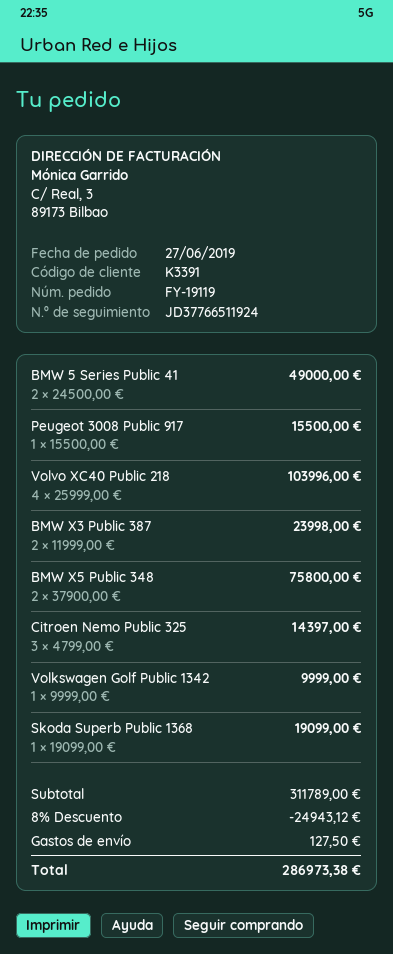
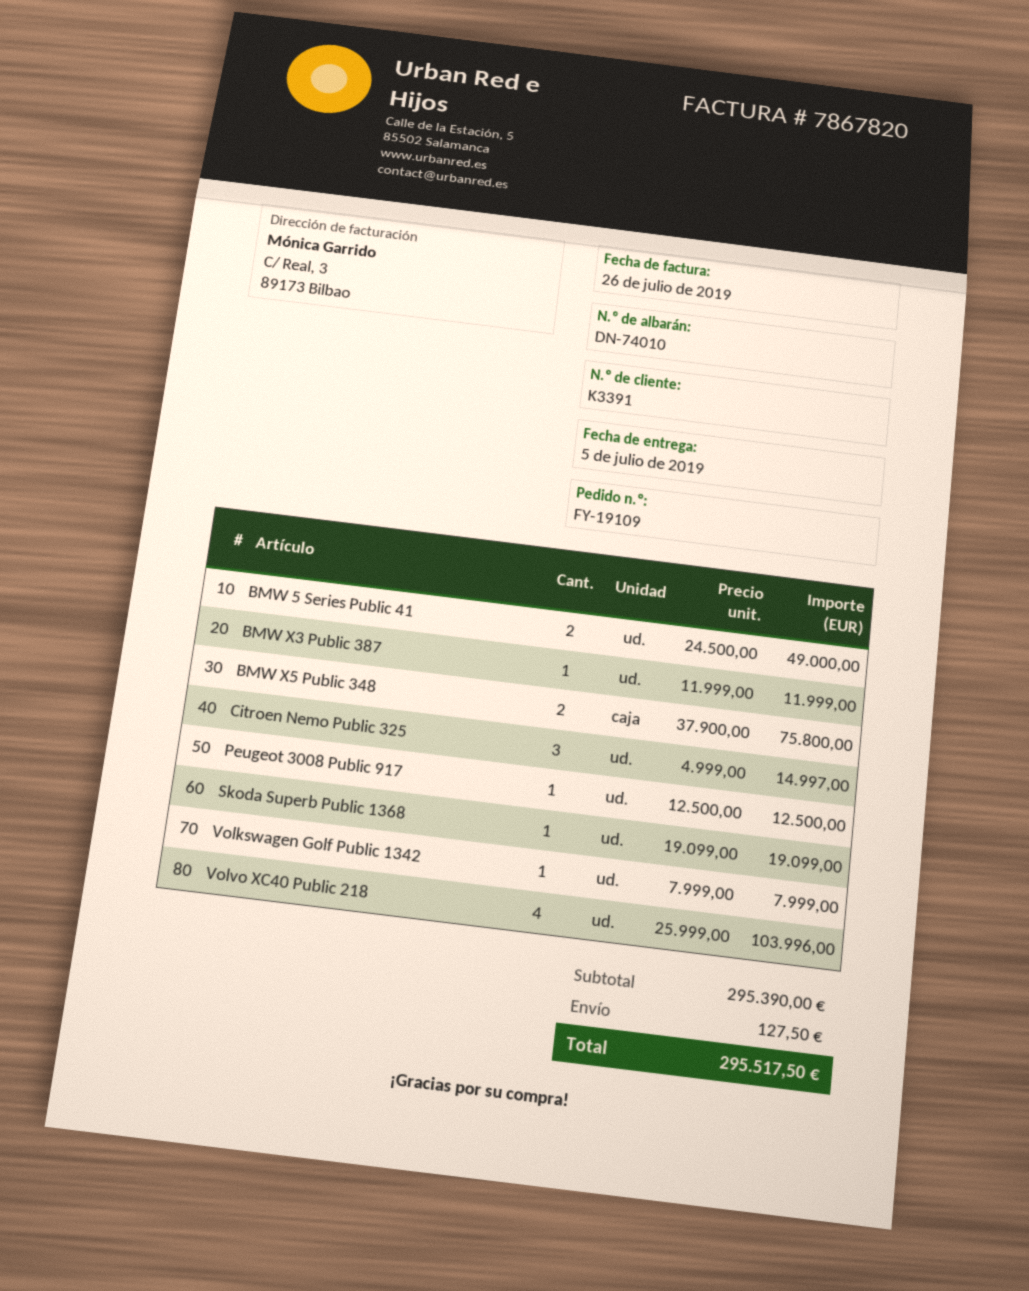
order number: FY-19119 -> FY-19109
Peugeot 3008 Public 917: 1 x 15500.00 = 15500.00 -> 1 x 12500.00 = 12500.00
BMW X3 Public 387: 2 x 11999.00 = 23998.00 -> 1 x 11999.00 = 11999.00
Citroen Nemo Public 325: 3 x 4799.00 = 14397.00 -> 3 x 4999.00 = 14997.00
Volkswagen Golf Public 1342: 1 x 9999.00 = 9999.00 -> 1 x 7999.00 = 7999.00
subtotal: 311789.00 -> 295390.00
discount: 8% = 24943.12 -> none
total: 286973.38 -> 295517.50

